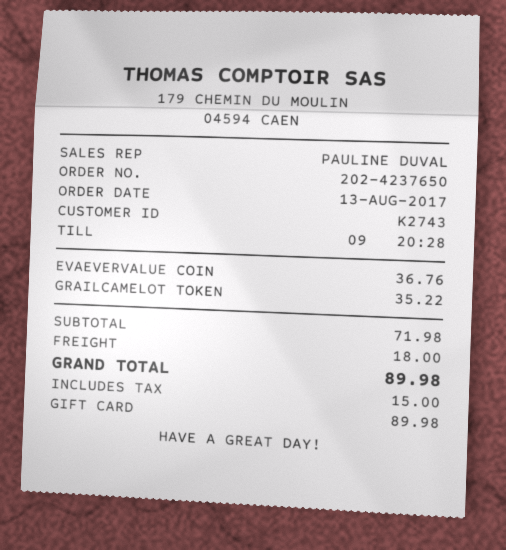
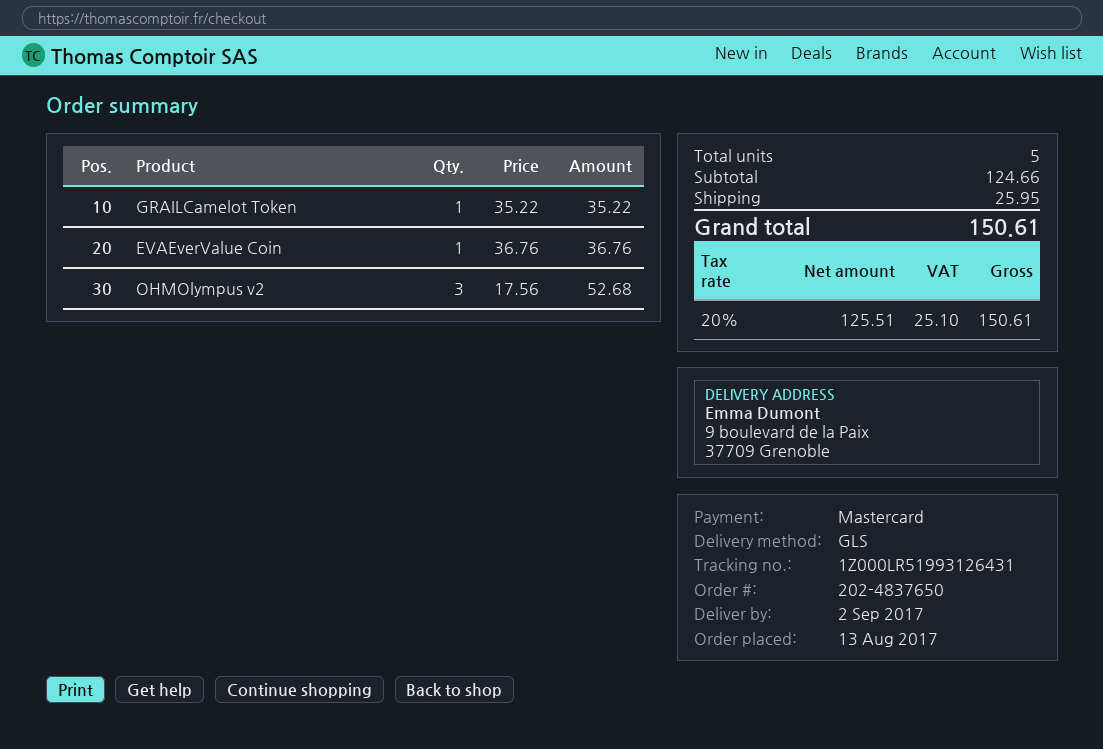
order number: 202-4237650 -> 202-4837650
payment method: gift card -> Mastercard
OHMOlympus v2: none -> 3 for 52.68
subtotal: 71.98 -> 124.66
shipping: 18.00 -> 25.95
tax: 15.00 -> 25.10
total: 89.98 -> 150.61

